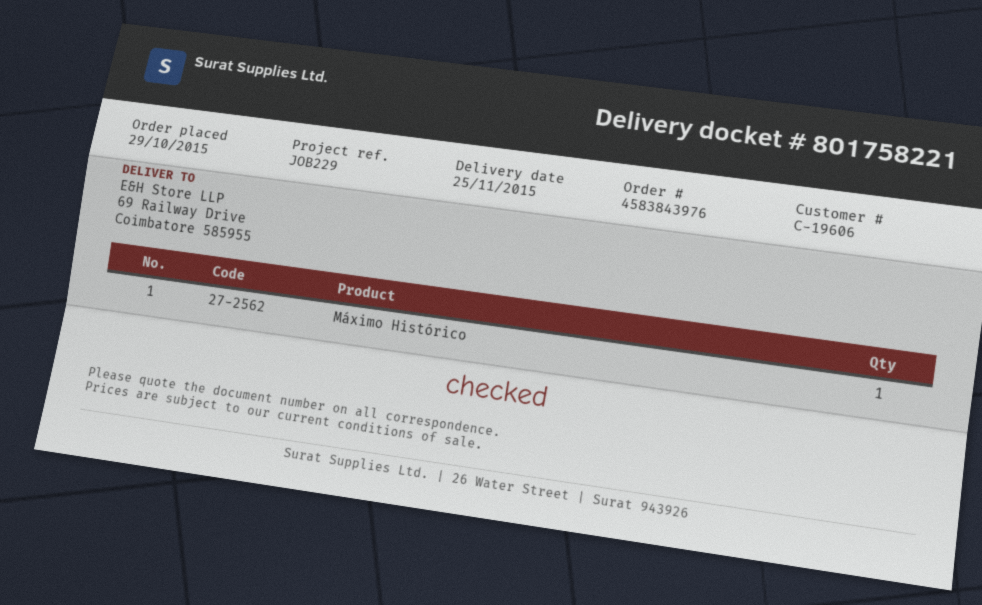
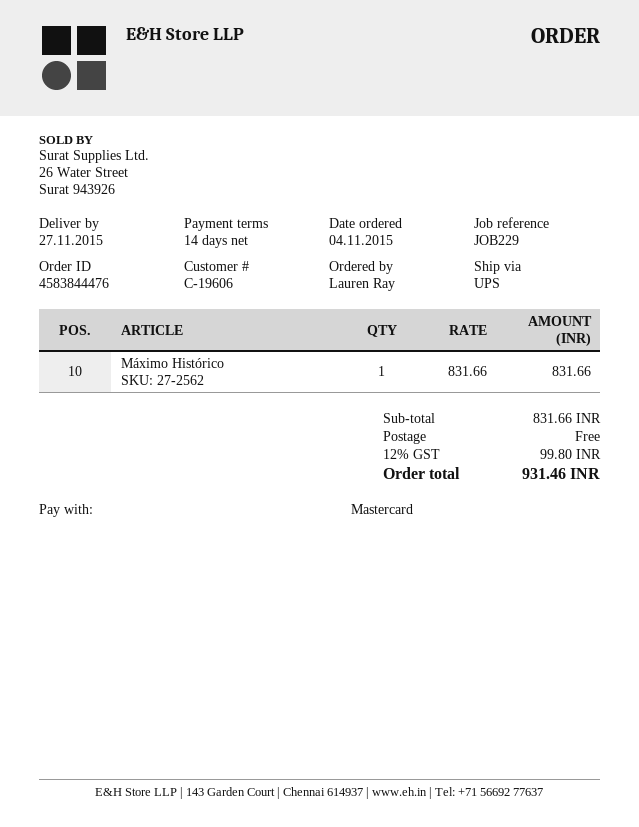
order number: 4583843976 -> 4583844476
order date: 2015-10-29 -> 2015-11-04
delivery date: 2015-11-25 -> 2015-11-27

